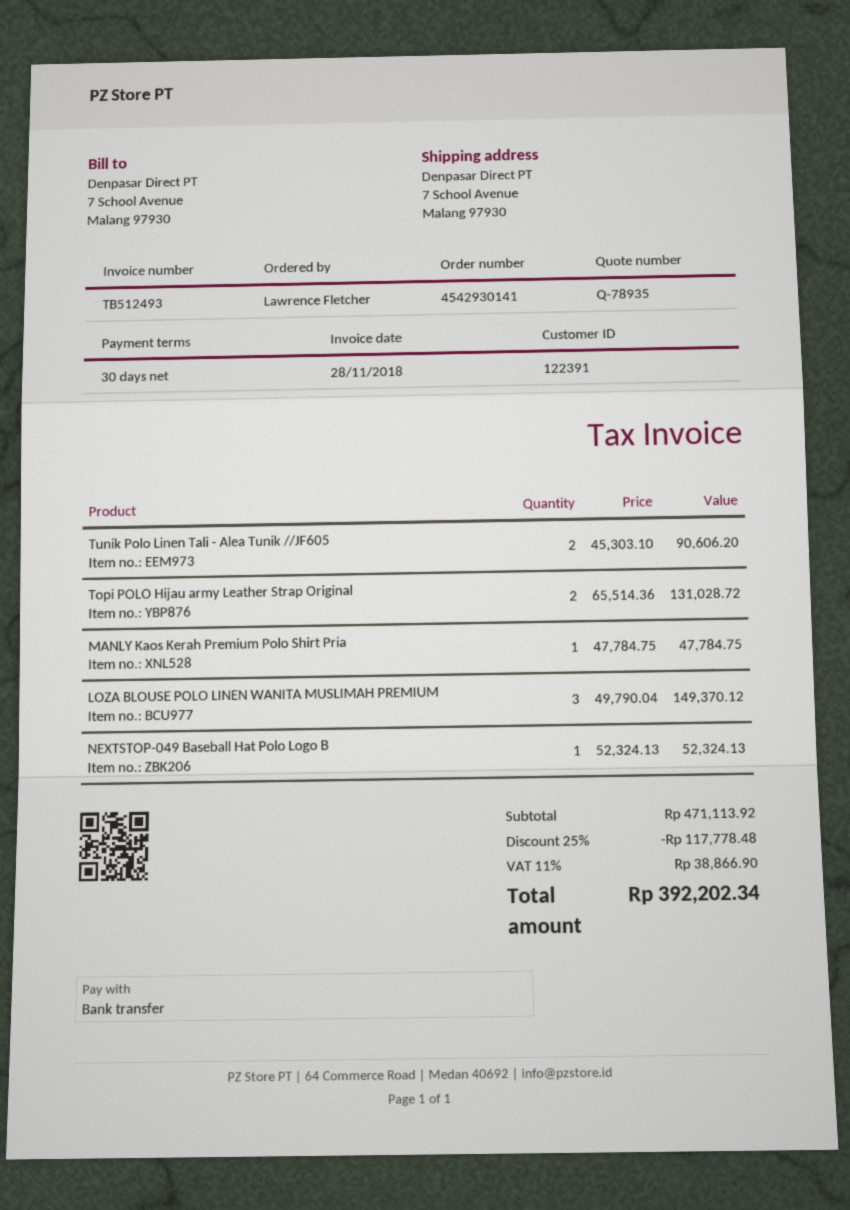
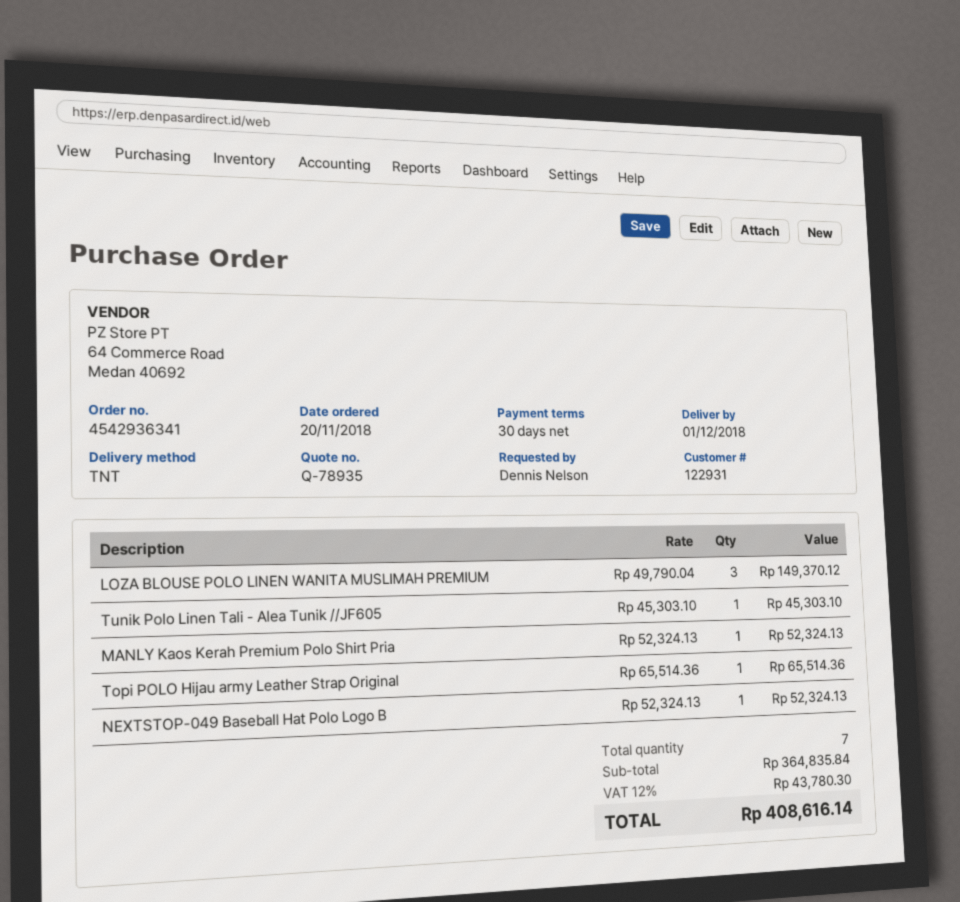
order number: 4542930141 -> 4542936341
customer number: 122391 -> 122931
ordered by: Lawrence Fletcher -> Dennis Nelson
Tunik Polo Linen Tali - Alea Tunik //JF605: 2 x 45303.10 = 90606.20 -> 1 x 45303.10 = 45303.10
Topi POLO Hijau army Leather Strap Original: 2 x 65514.36 = 131028.72 -> 1 x 65514.36 = 65514.36
MANLY Kaos Kerah Premium Polo Shirt Pria: 1 x 47784.75 = 47784.75 -> 1 x 52324.13 = 52324.13
subtotal: 471113.92 -> 364835.84
discount: 25% = 117778.48 -> none
tax: 11% = 38866.90 -> 12% = 43780.30
total: 392202.34 -> 408616.14

